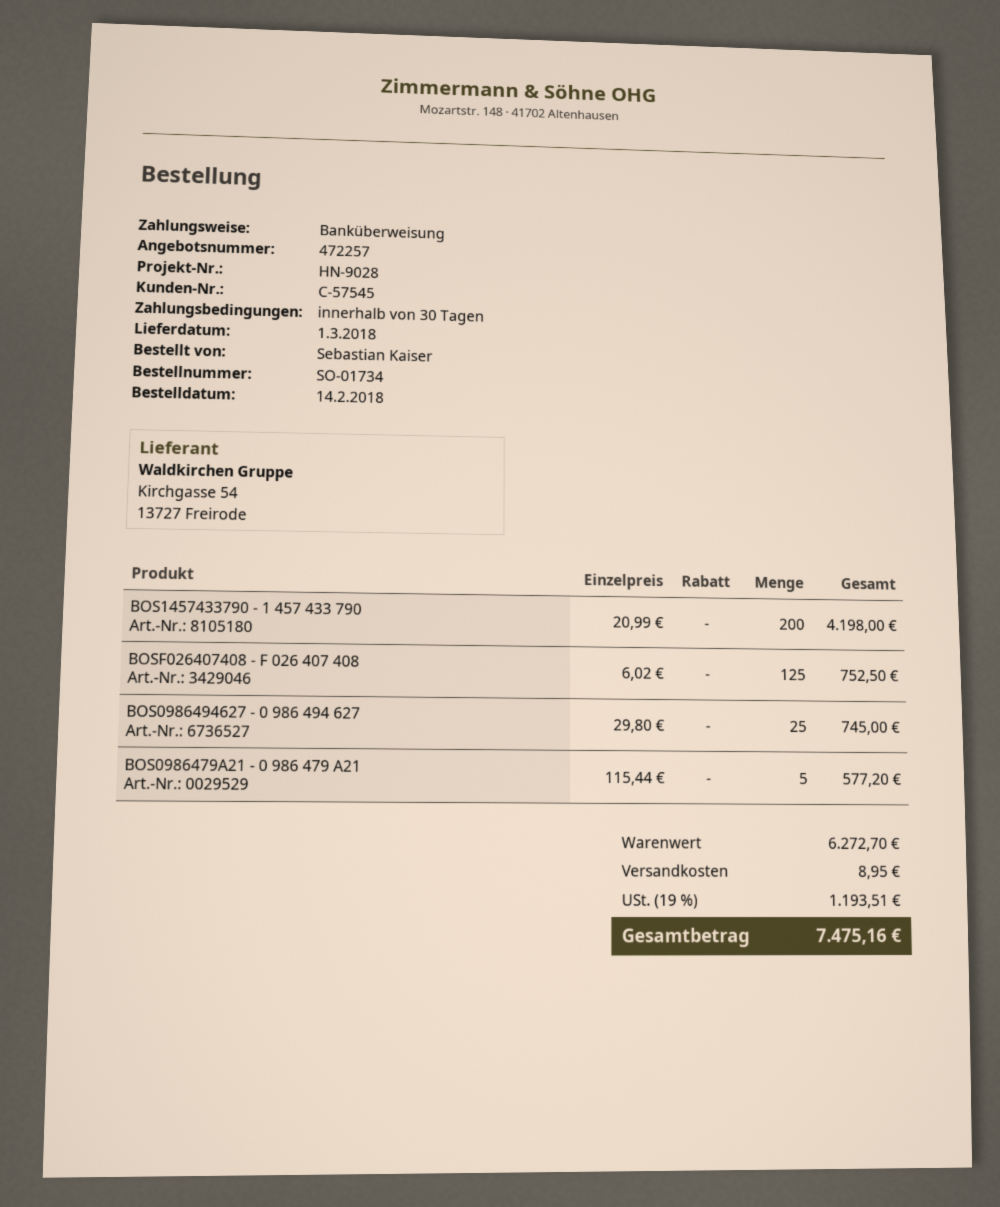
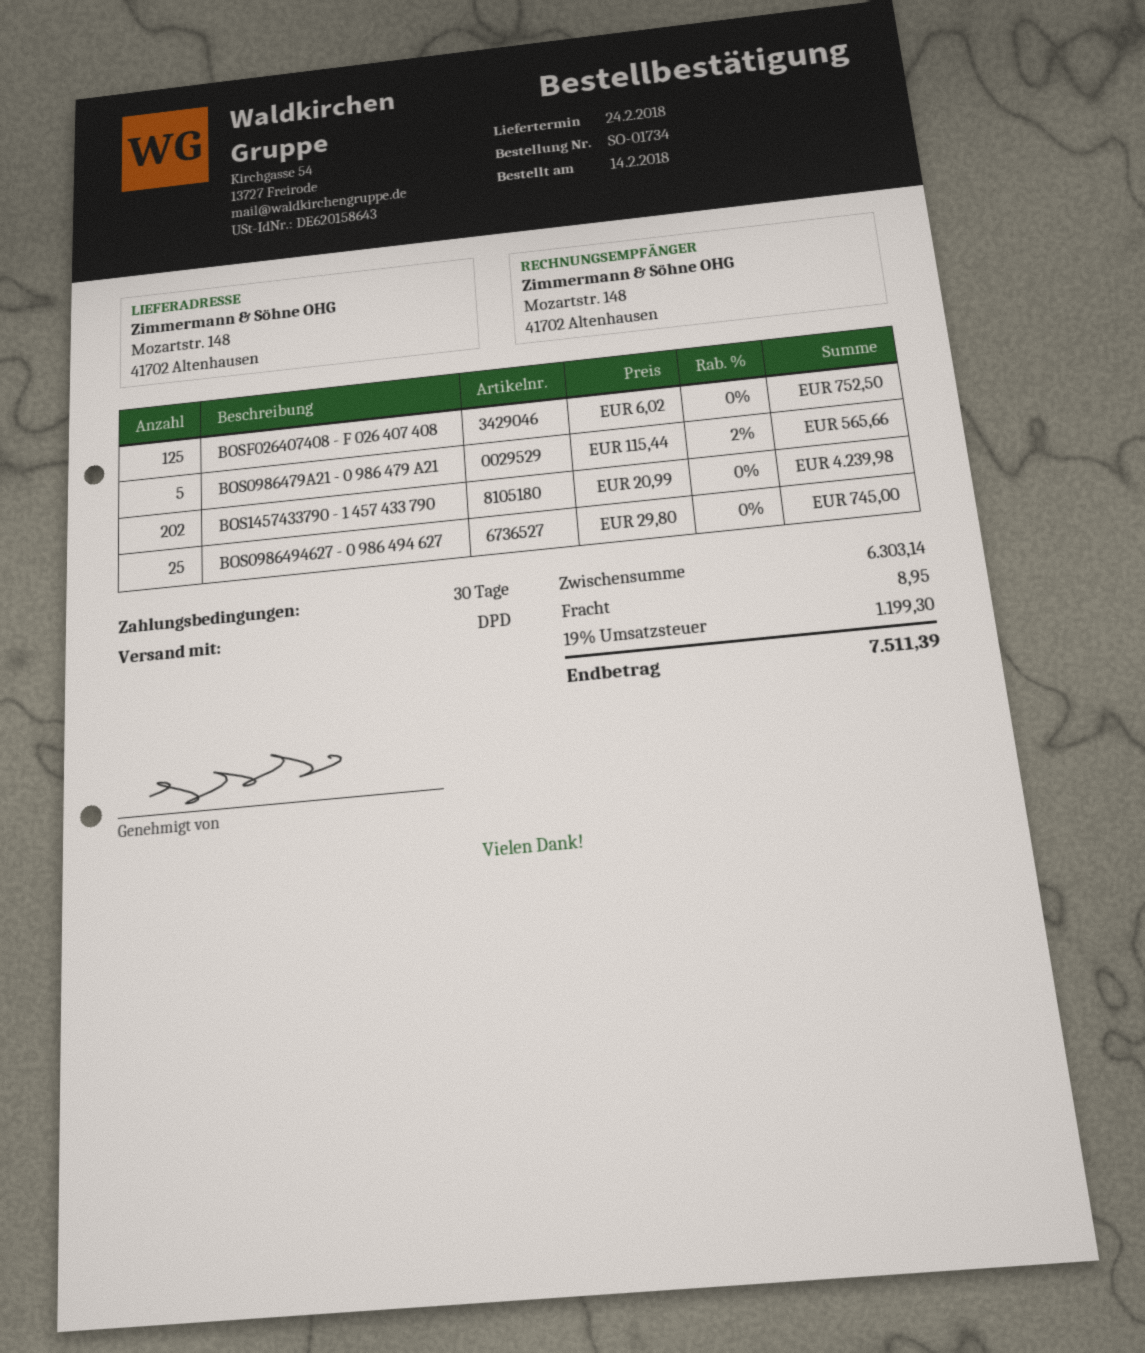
delivery date: 2018-03-01 -> 2018-02-24
BOS1457433790 - 1 457 433 790: 200 x 20.99 = 4198.00 -> 202 x 20.99 = 4239.98
BOS0986479A21 - 0 986 479 A21: 5 x 115.44 = 577.20 -> 5 x 115.44 - 2% = 565.66
subtotal: 6272.70 -> 6303.14
tax: 19% = 1193.51 -> 19% = 1199.30
total: 7475.16 -> 7511.39

